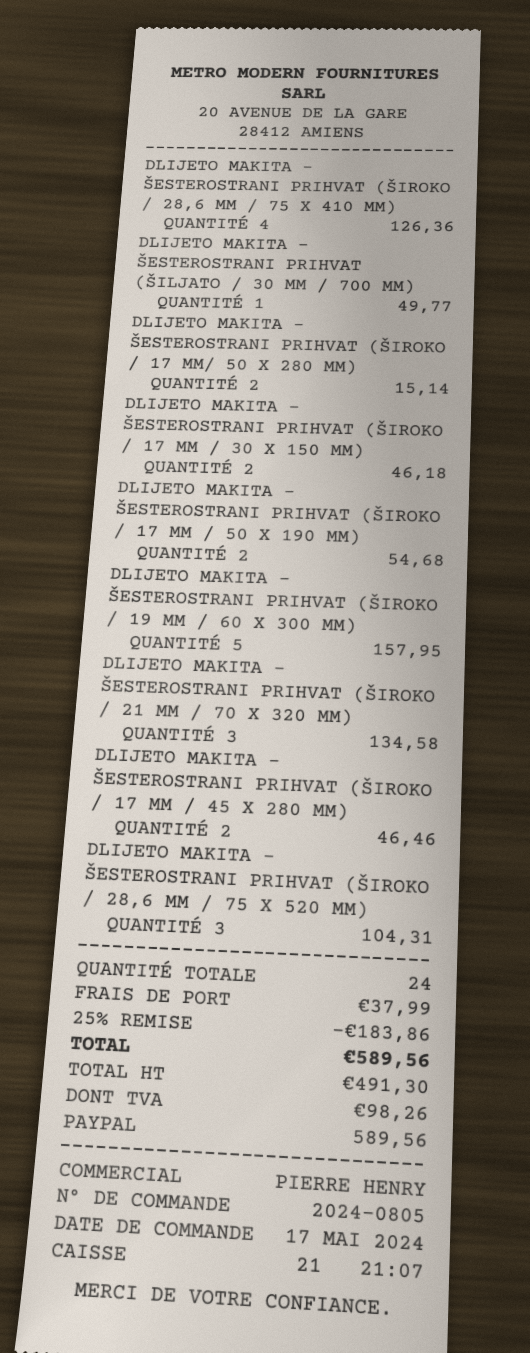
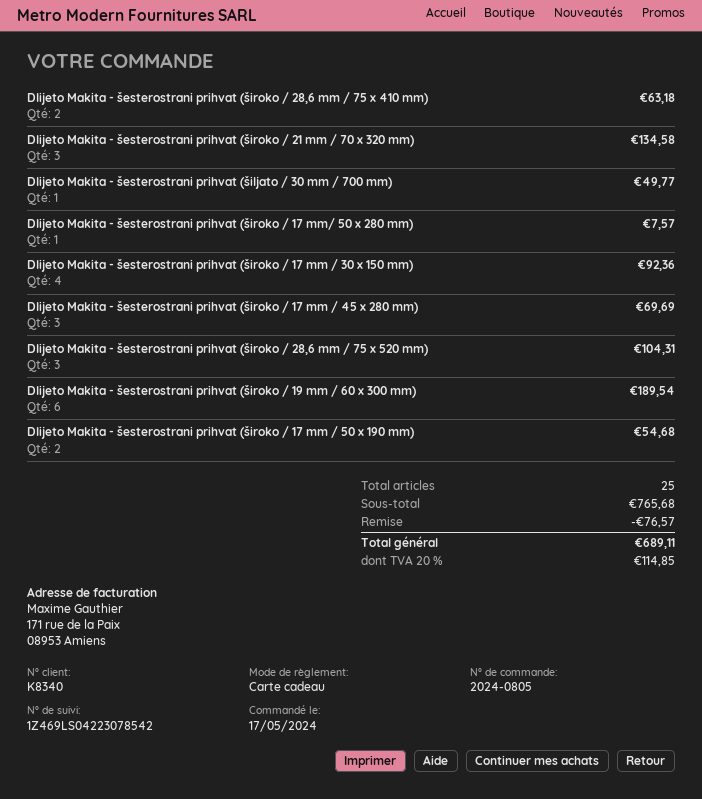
payment method: PayPal -> gift card
DLIJETO MAKITA - ŠESTEROSTRANI PRIHVAT (ŠIROKO / 28,6 MM / 75 X 410 MM): 4 for 126.36 -> 2 for 63.18
DLIJETO MAKITA - ŠESTEROSTRANI PRIHVAT (ŠIROKO / 17 MM/ 50 X 280 MM): 2 for 15.14 -> 1 for 7.57
DLIJETO MAKITA - ŠESTEROSTRANI PRIHVAT (ŠIROKO / 17 MM / 30 X 150 MM): 2 for 46.18 -> 4 for 92.36
DLIJETO MAKITA - ŠESTEROSTRANI PRIHVAT (ŠIROKO / 19 MM / 60 X 300 MM): 5 for 157.95 -> 6 for 189.54
DLIJETO MAKITA - ŠESTEROSTRANI PRIHVAT (ŠIROKO / 17 MM / 45 X 280 MM): 2 for 46.46 -> 3 for 69.69
total quantity: 24 -> 25
discount: 183.86 -> 76.57
shipping: 37.99 -> none
tax: 98.26 -> 114.85
total: 589.56 -> 689.11

